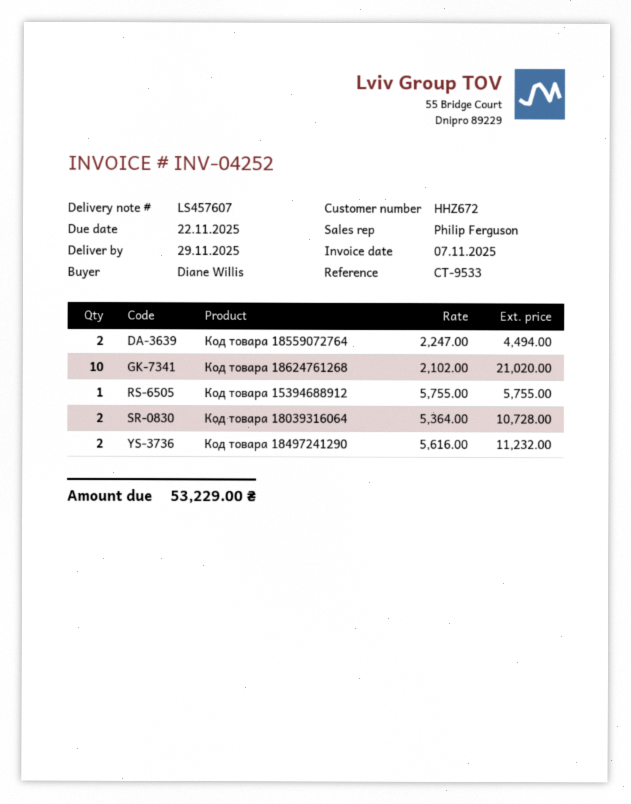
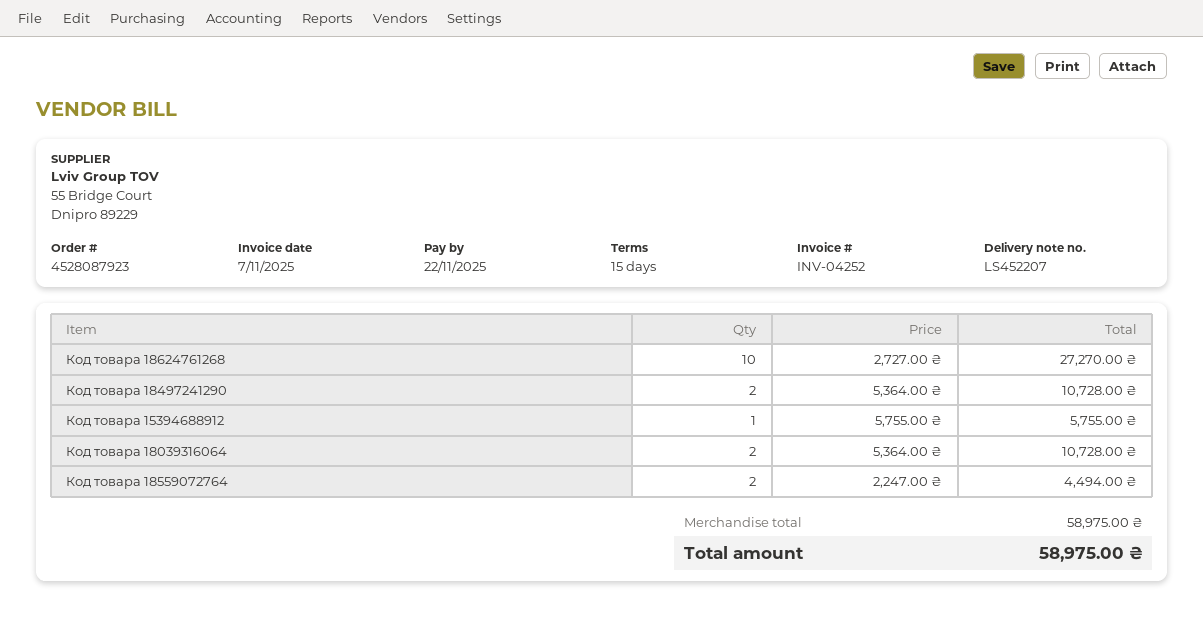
delivery note number: LS457607 -> LS452207
Код товара 18624761268: 10 x 2102.00 = 21020.00 -> 10 x 2727.00 = 27270.00
Код товара 18497241290: 2 x 5616.00 = 11232.00 -> 2 x 5364.00 = 10728.00
total: 53229.00 -> 58975.00

